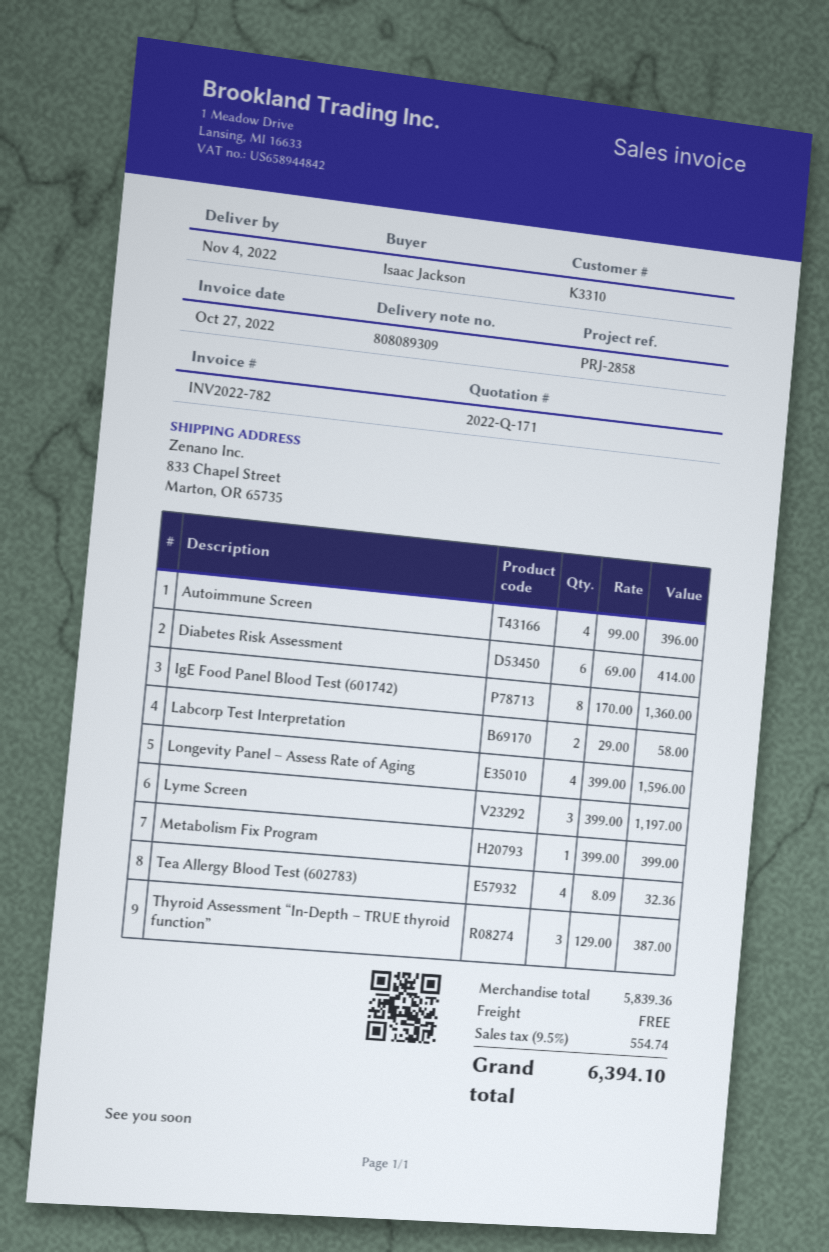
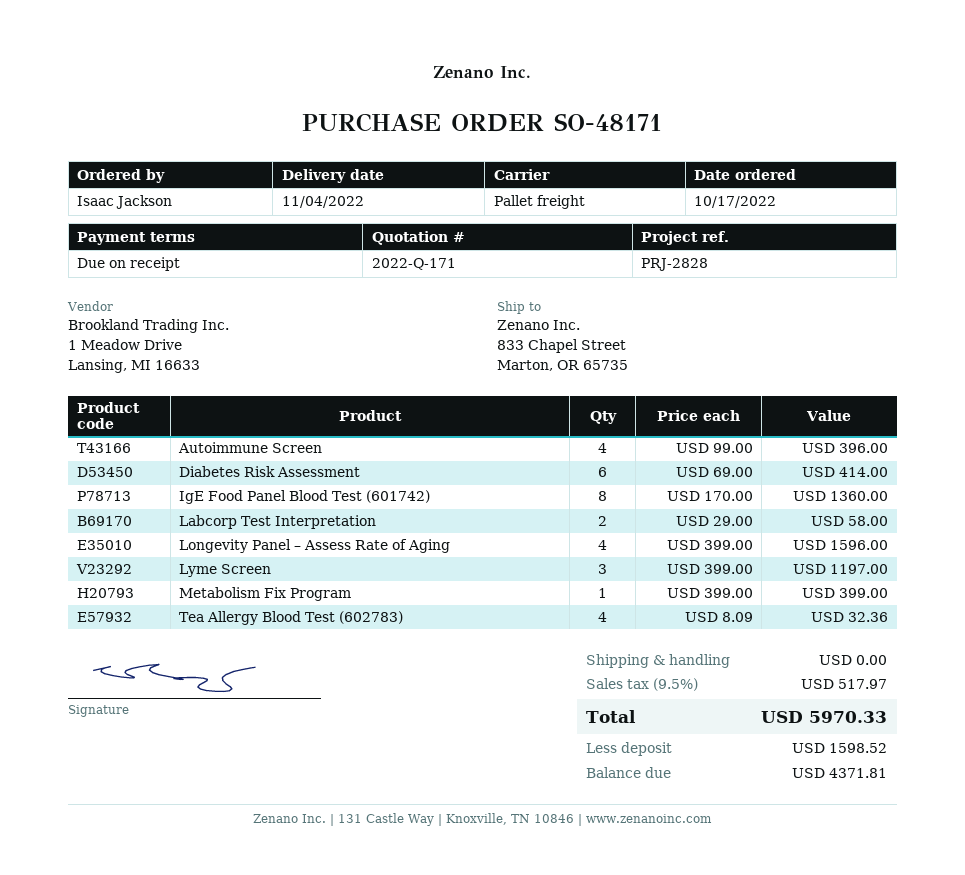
reference: PRJ-2858 -> PRJ-2828
Thyroid Assessment “In-Depth – TRUE thyroid function”: 3 x 129.00 = 387.00 -> none
tax: 9.5% = 554.74 -> 9.5% = 517.97
total: 6394.10 -> 5970.33

